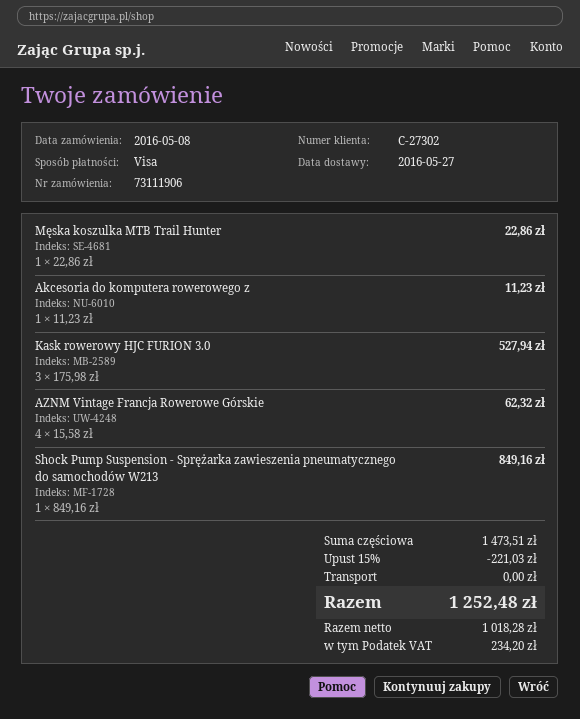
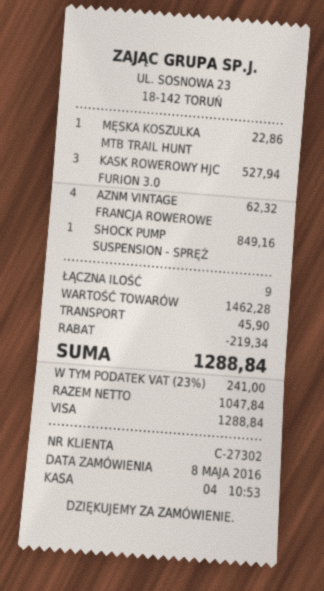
Akcesoria do komputera rowerowego z: 1 for 11.23 -> none
subtotal: 1473.51 -> 1462.28
discount: 221.03 -> 219.34
shipping: 0.00 -> 45.90
net: 1018.28 -> 1047.84
tax: 234.20 -> 241.00
total: 1252.48 -> 1288.84

